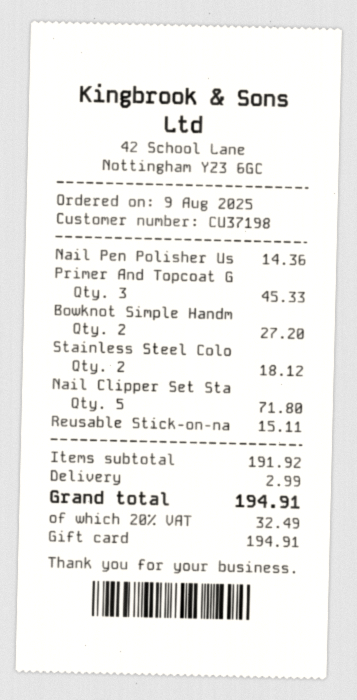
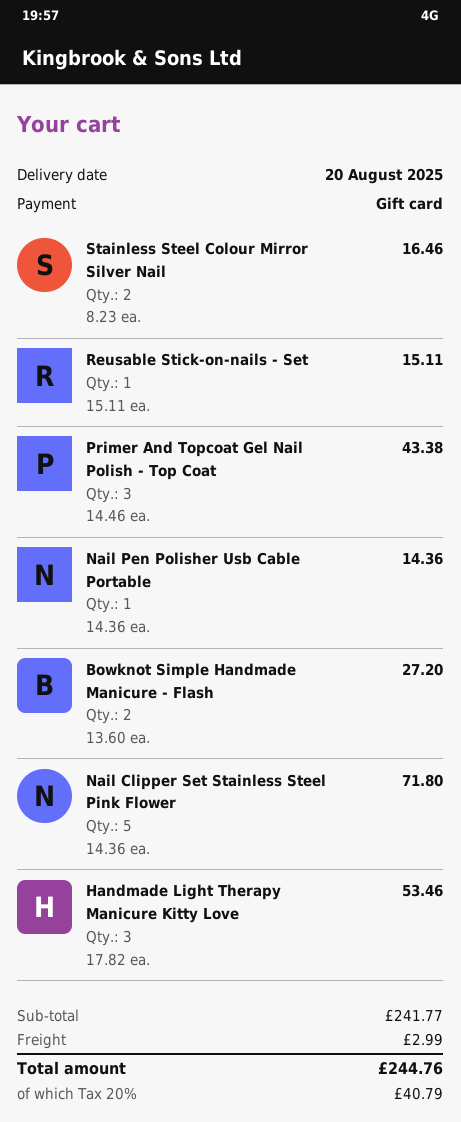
Primer And Topcoat G: 3 for 45.33 -> 3 for 43.38
Stainless Steel Colo: 2 for 18.12 -> 2 for 16.46
Handmade Light Therapy Manicure Kitty Love: none -> 3 for 53.46
subtotal: 191.92 -> 241.77
tax: 20% = 32.49 -> 20% = 40.79
total: 194.91 -> 244.76

